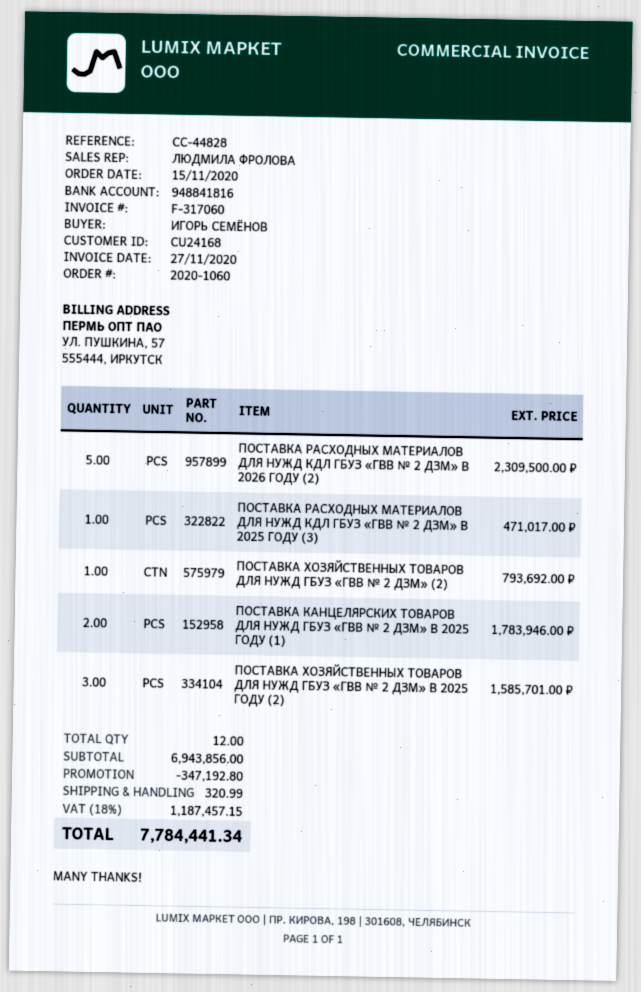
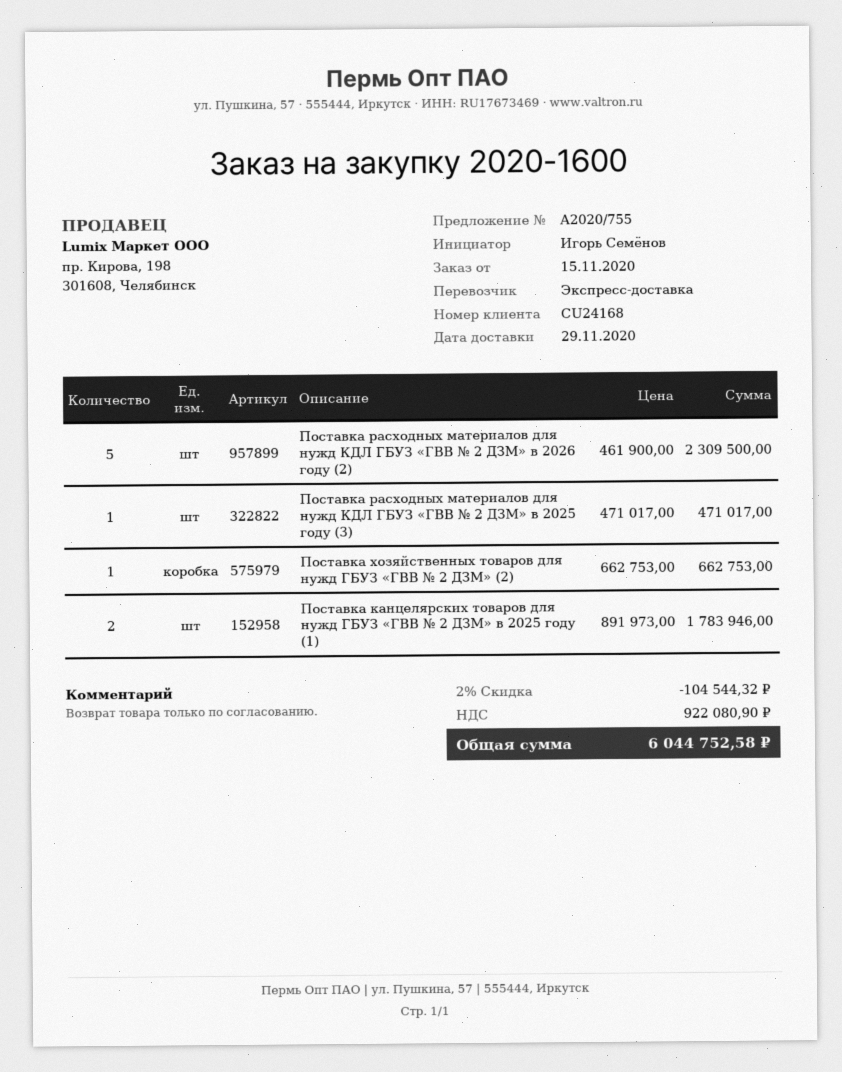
order number: 2020-1060 -> 2020-1600
ПОСТАВКА ХОЗЯЙСТВЕННЫХ ТОВАРОВ ДЛЯ НУЖД ГБУЗ «ГВВ № 2 ДЗМ» (2): 1 for 793692.00 -> 1 for 662753.00
ПОСТАВКА ХОЗЯЙСТВЕННЫХ ТОВАРОВ ДЛЯ НУЖД ГБУЗ «ГВВ № 2 ДЗМ» В 2025 ГОДУ (2): 3 for 1585701.00 -> none
discount: 347192.80 -> 104544.32
shipping: 320.99 -> none
tax: 1187457.15 -> 922080.90
total: 7784441.34 -> 6044752.58

